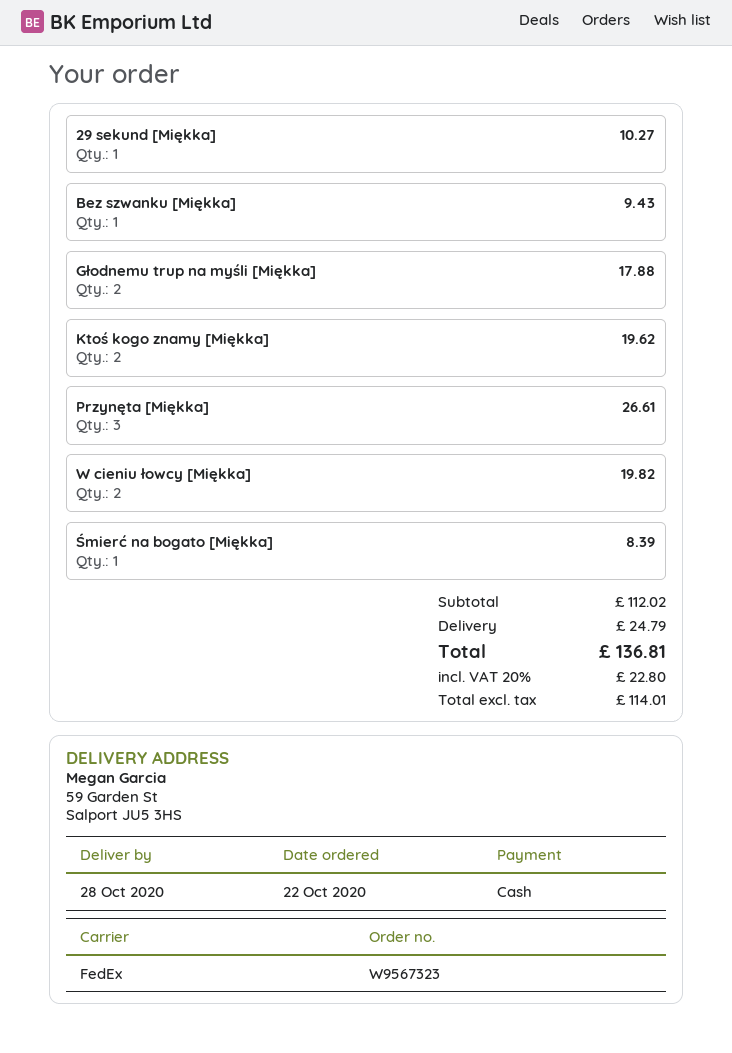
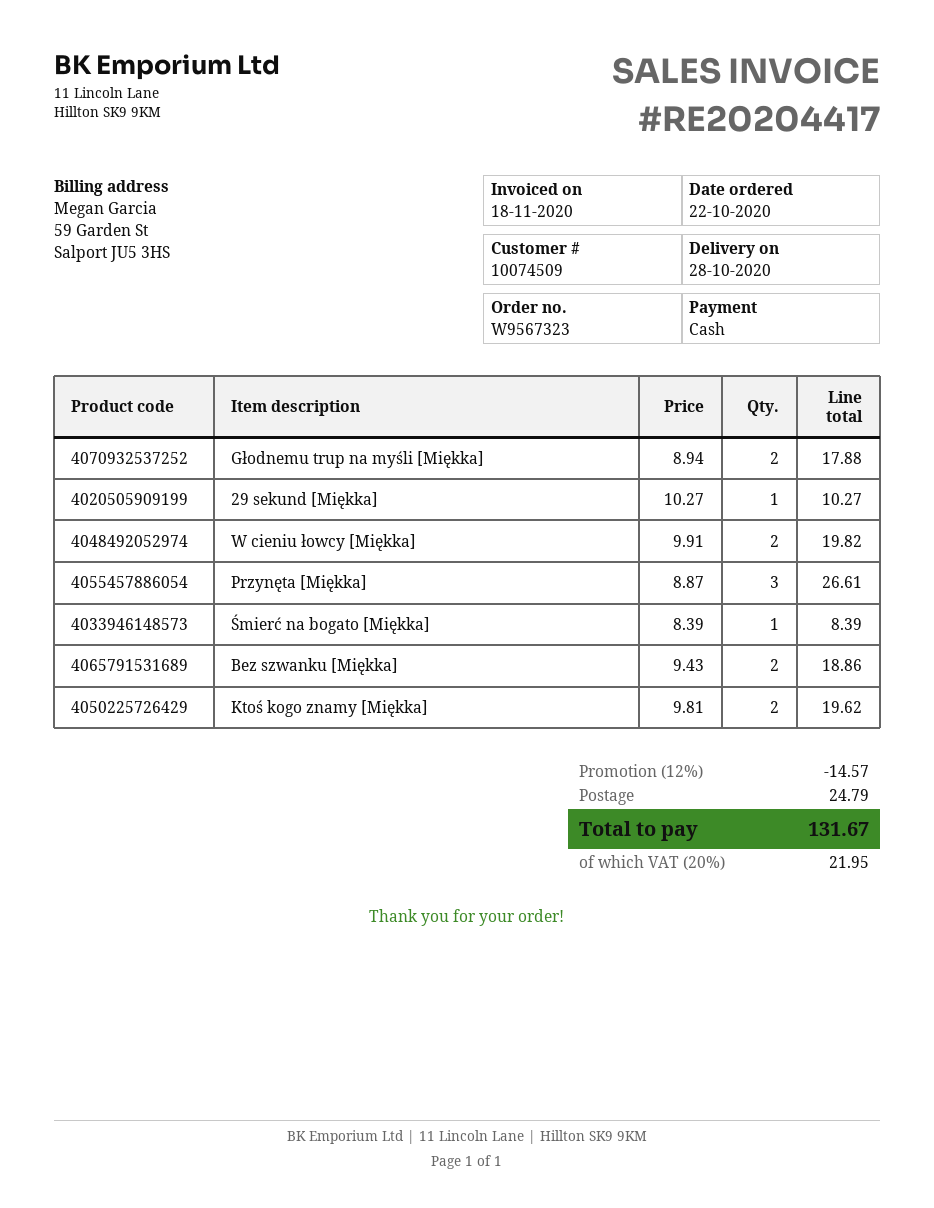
Bez szwanku [Miękka]: 1 for 9.43 -> 2 for 18.86
discount: none -> 12% = 14.57
tax: 20% = 22.80 -> 20% = 21.95
total: 136.81 -> 131.67

